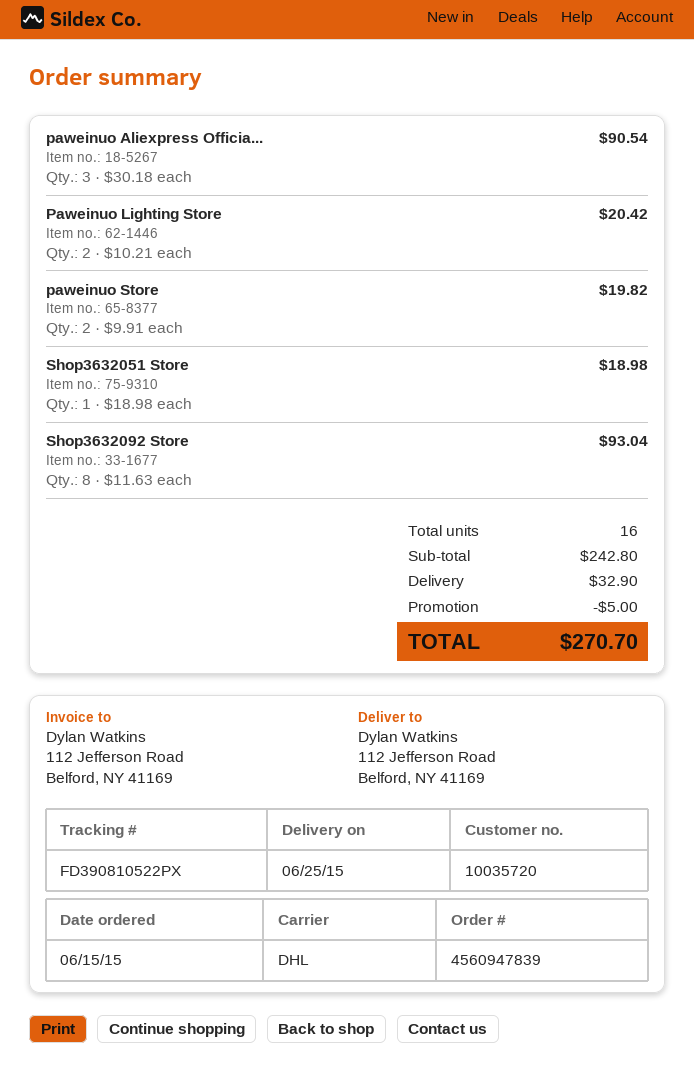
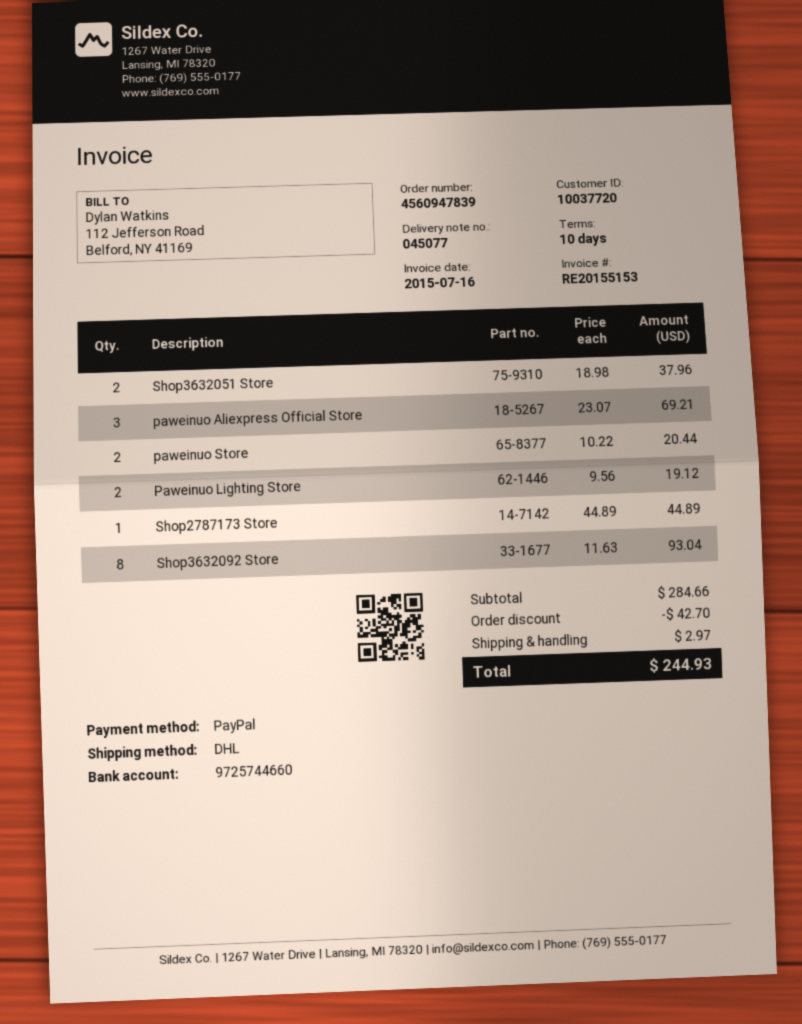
customer number: 10035720 -> 10037720
paweinuo Aliexpress Officia...: 3 x 30.18 = 90.54 -> 3 x 23.07 = 69.21
Paweinuo Lighting Store: 2 x 10.21 = 20.42 -> 2 x 9.56 = 19.12
paweinuo Store: 2 x 9.91 = 19.82 -> 2 x 10.22 = 20.44
Shop3632051 Store: 1 x 18.98 = 18.98 -> 2 x 18.98 = 37.96
Shop2787173 Store: none -> 1 x 44.89 = 44.89
subtotal: 242.80 -> 284.66
discount: 5.00 -> 42.70
shipping: 32.90 -> 2.97
total: 270.70 -> 244.93

